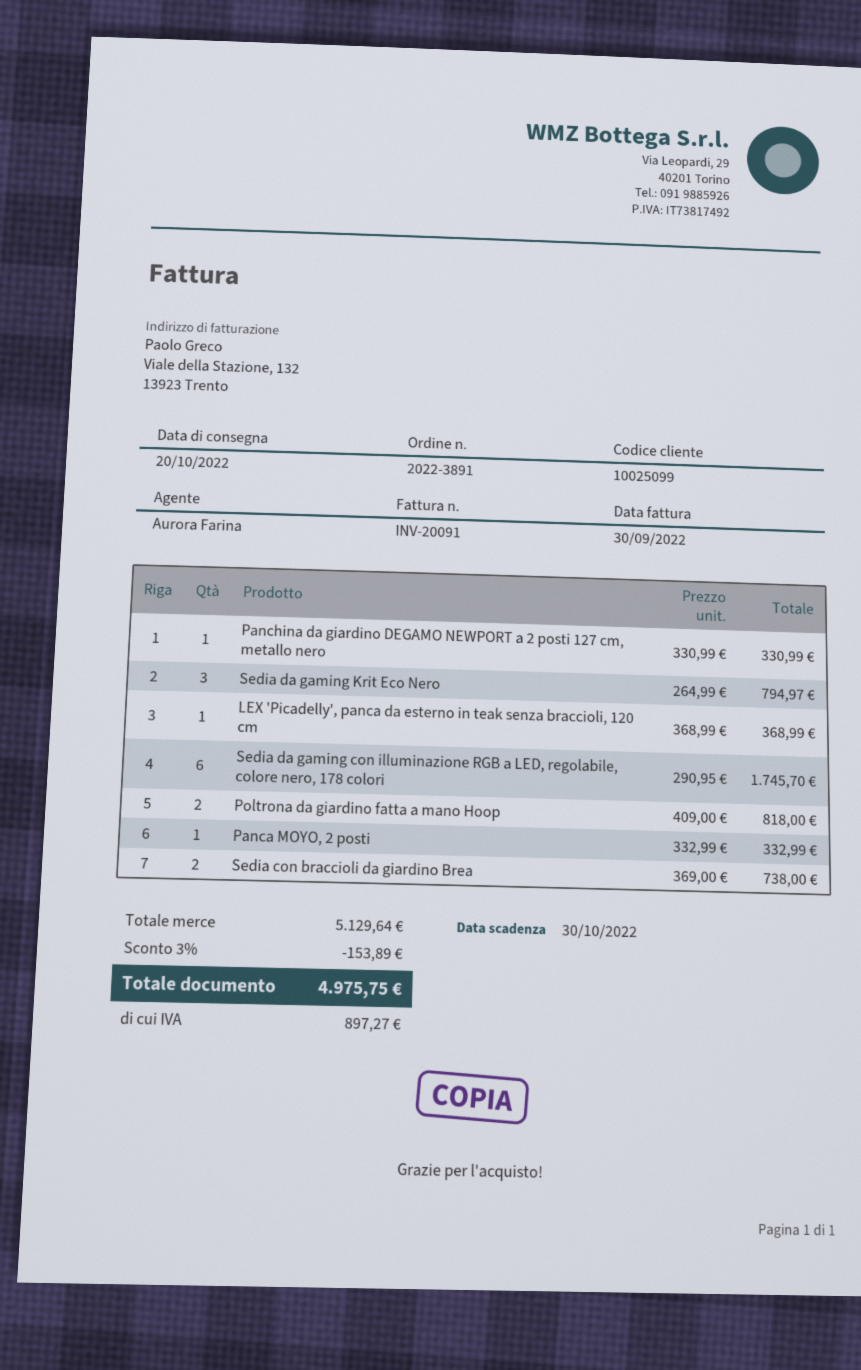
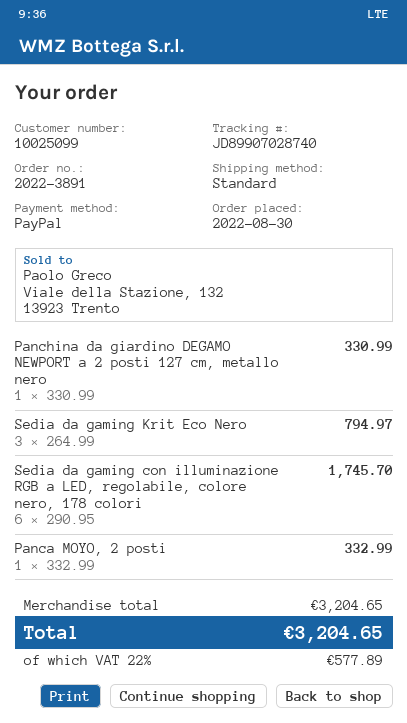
LEX 'Picadelly', panca da esterno in teak senza braccioli, 120 cm: 1 x 368.99 = 368.99 -> none
Poltrona da giardino fatta a mano Hoop: 2 x 409.00 = 818.00 -> none
Sedia con braccioli da giardino Brea: 2 x 369.00 = 738.00 -> none
subtotal: 5129.64 -> 3204.65
discount: 3% = 153.89 -> none
tax: 897.27 -> 577.89
total: 4975.75 -> 3204.65

